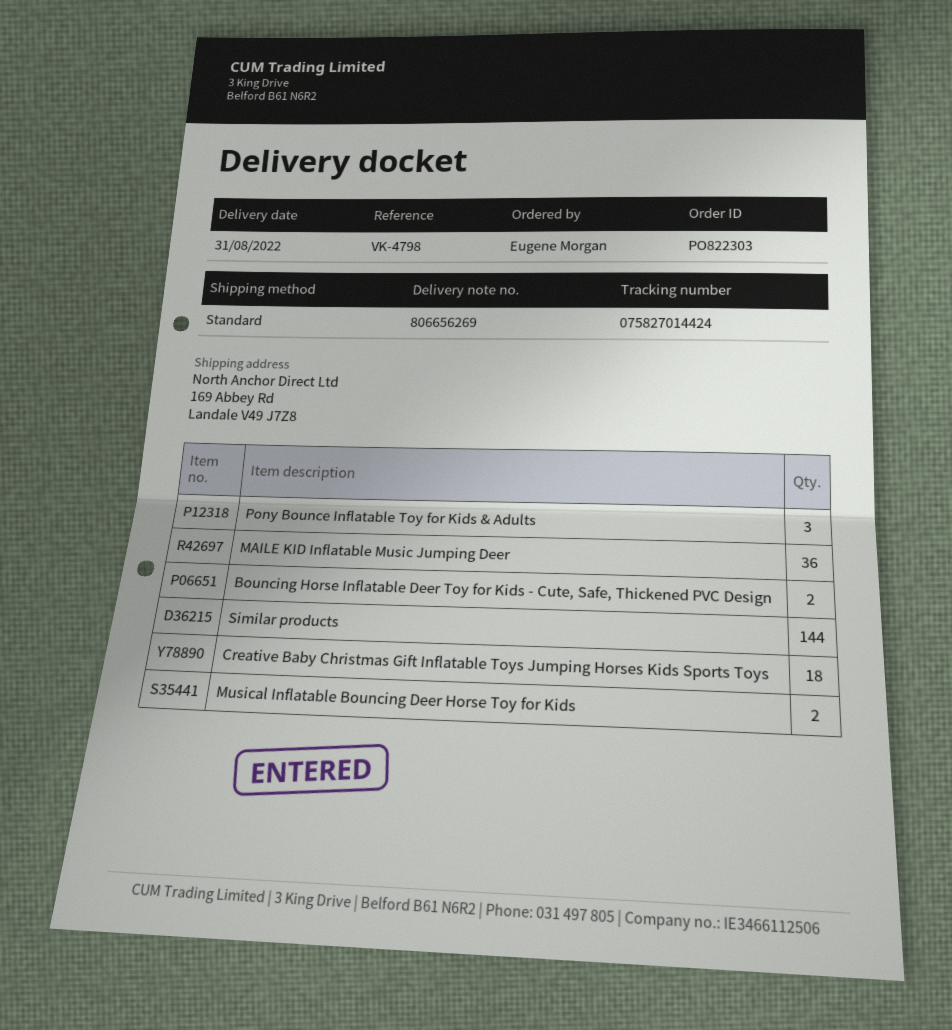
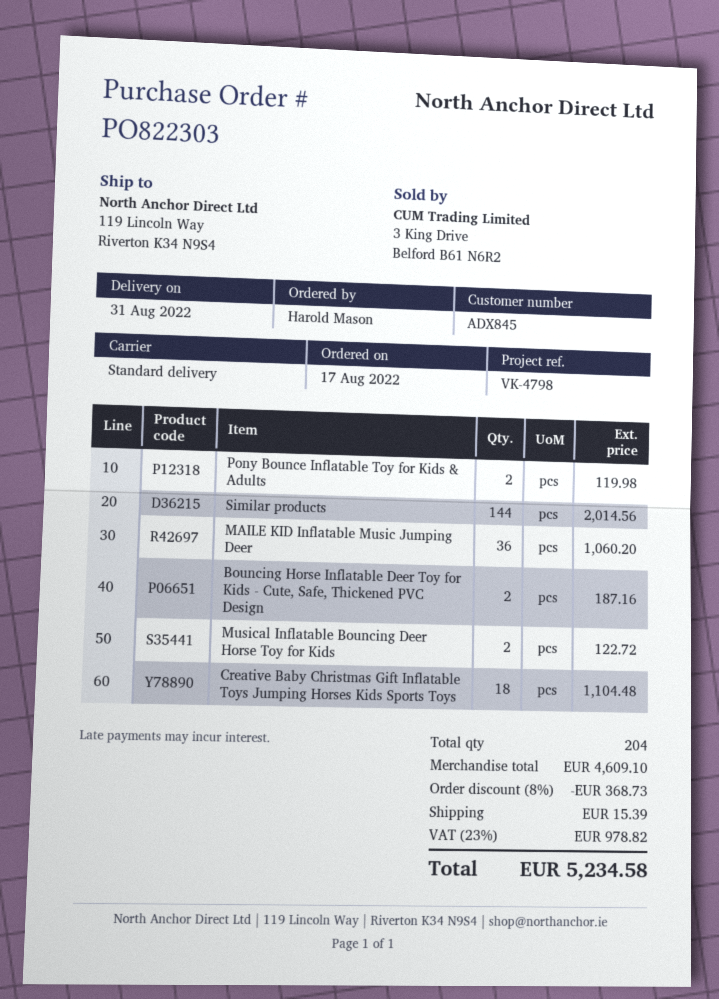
ordered by: Eugene Morgan -> Harold Mason
ship to: 169 Abbey Rd, Landale V49 J7Z8 -> 119 Lincoln Way, Riverton K34 N9S4
Pony Bounce Inflatable Toy for Kids & Adults: 3 -> 2

